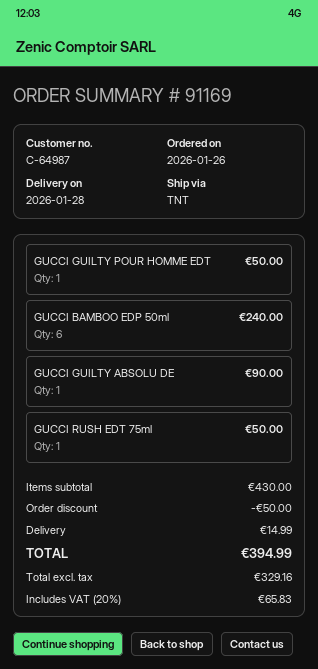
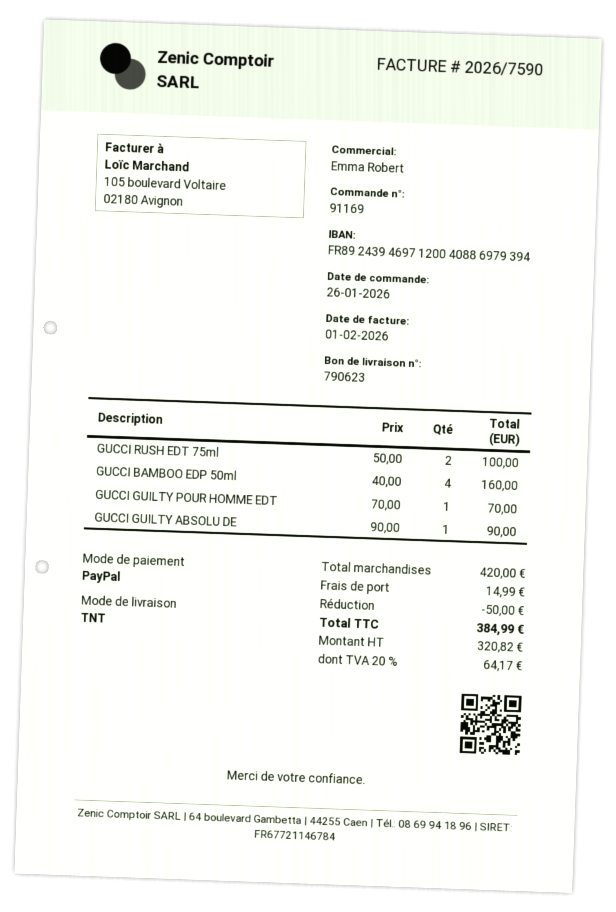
GUCCI GUILTY POUR HOMME EDT: 1 for 50.00 -> 1 for 70.00
GUCCI BAMBOO EDP 50ml: 6 for 240.00 -> 4 for 160.00
GUCCI RUSH EDT 75ml: 1 for 50.00 -> 2 for 100.00
subtotal: 430.00 -> 420.00
net: 329.16 -> 320.82
tax: 20% = 65.83 -> 20% = 64.17
total: 394.99 -> 384.99

